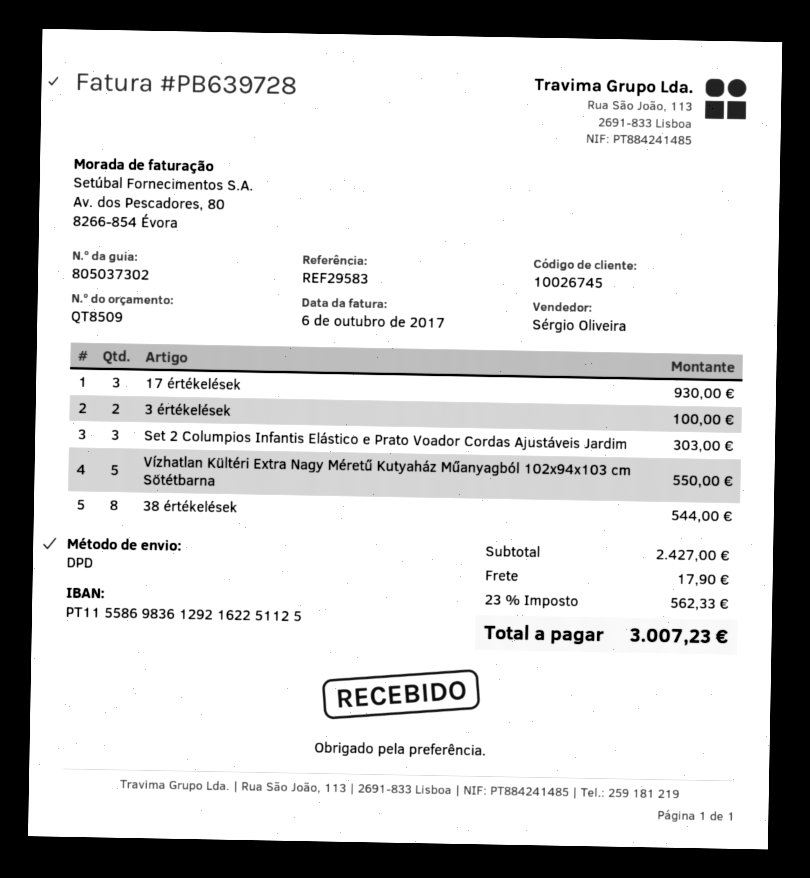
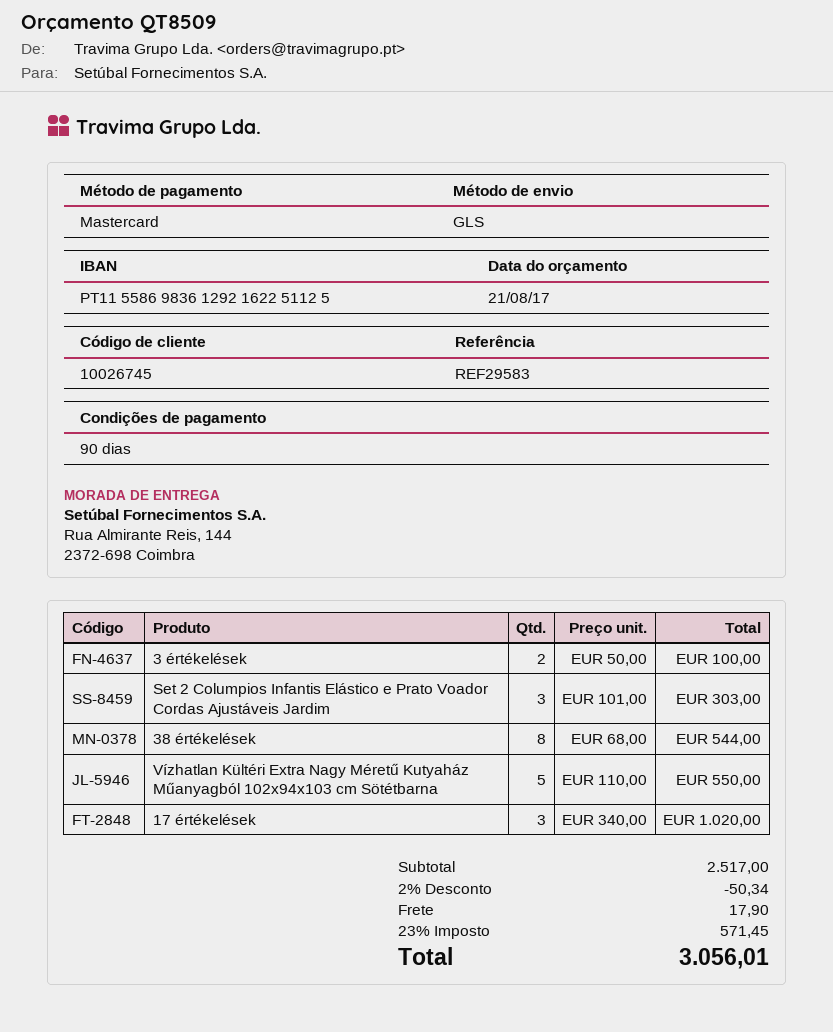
shipping method: DPD -> GLS
17 értékelések: 3 for 930.00 -> 3 for 1020.00
subtotal: 2427.00 -> 2517.00
discount: none -> 2% = 50.34
tax: 23% = 562.33 -> 23% = 571.45
total: 3007.23 -> 3056.01

